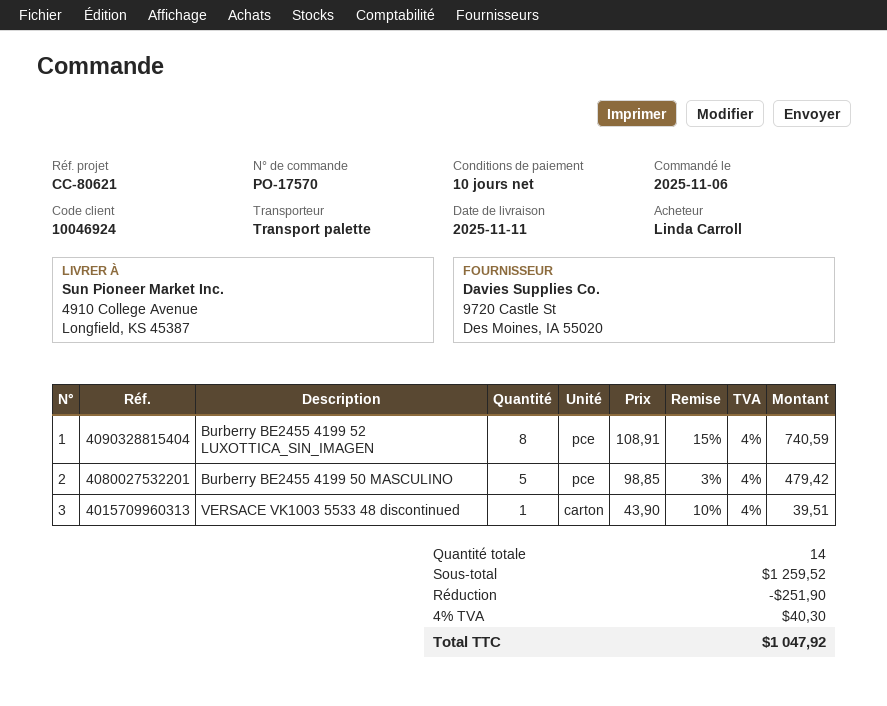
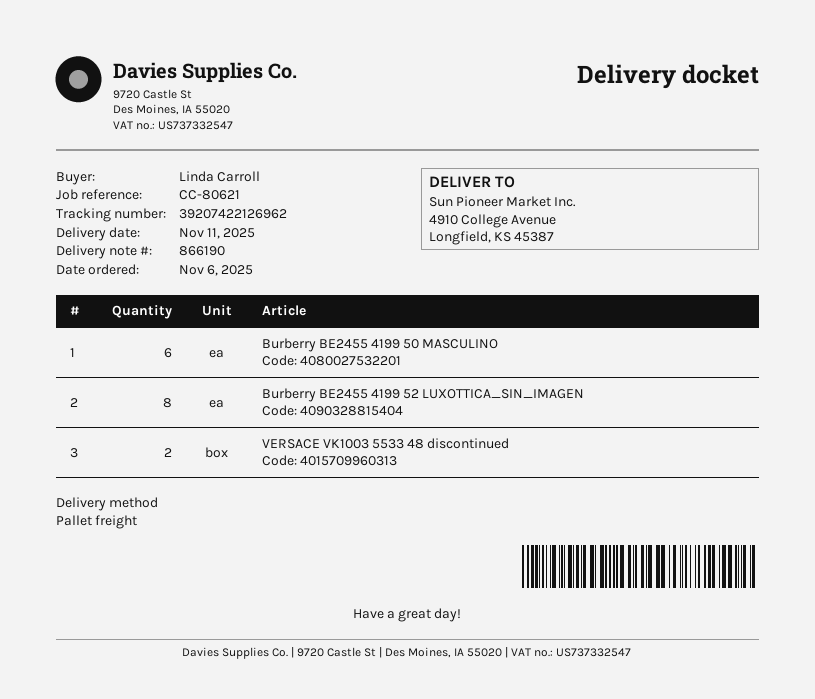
Burberry BE2455 4199 50 MASCULINO: 5 -> 6
VERSACE VK1003 5533 48 discontinued: 1 -> 2

